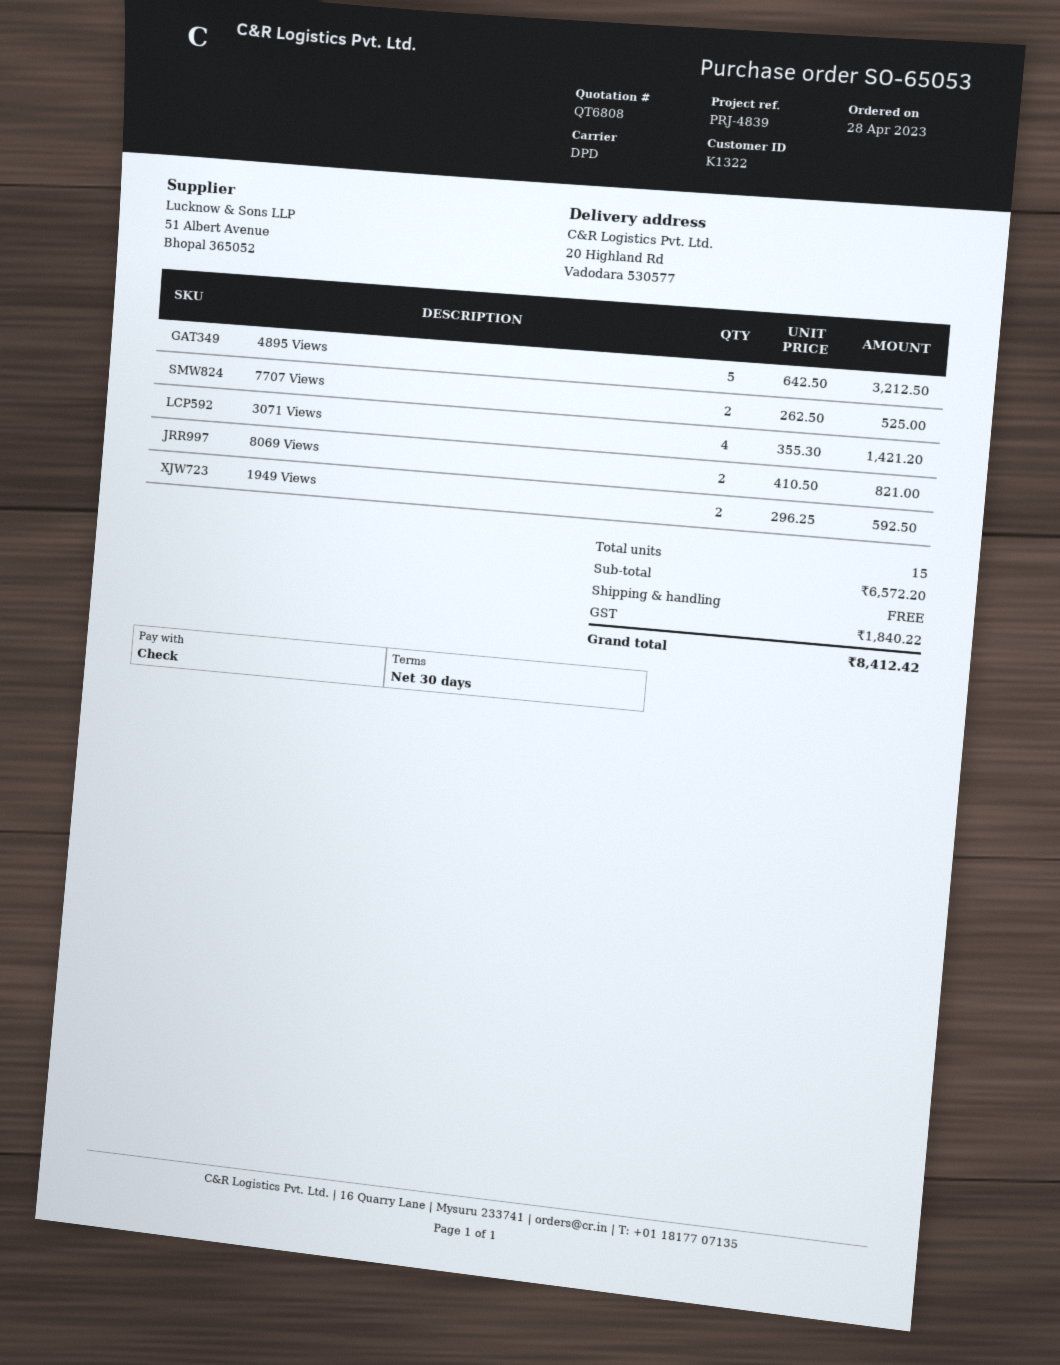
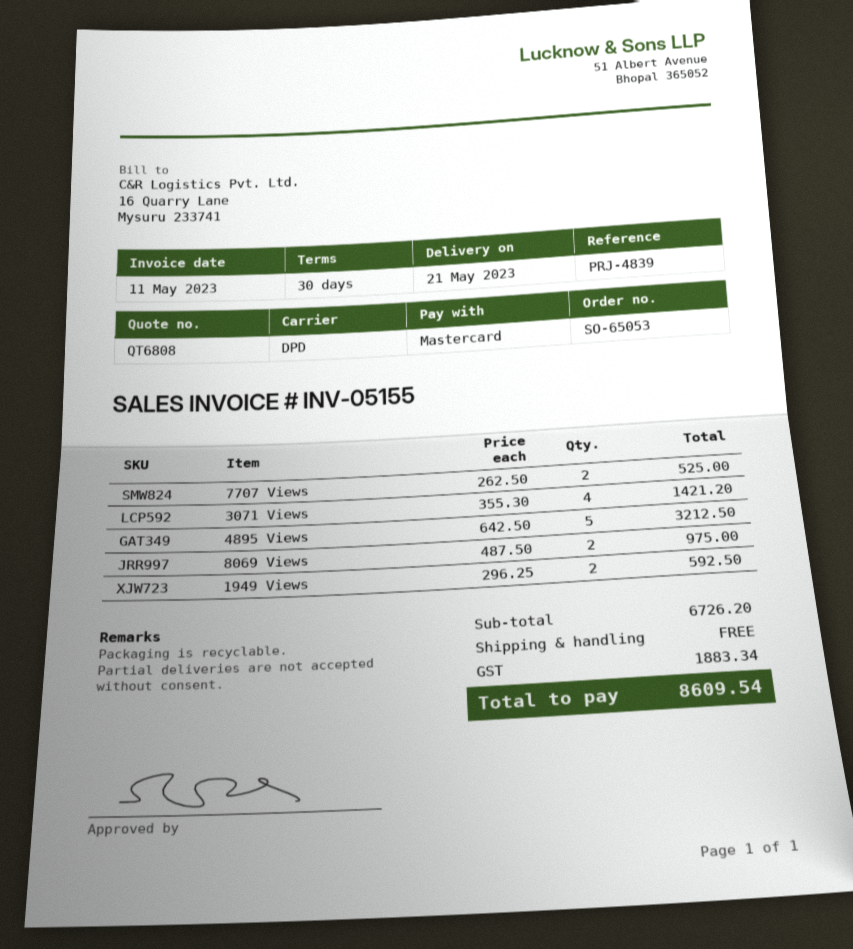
payment method: cheque -> Mastercard
8069 Views: 2 x 410.50 = 821.00 -> 2 x 487.50 = 975.00
subtotal: 6572.20 -> 6726.20
tax: 1840.22 -> 1883.34
total: 8412.42 -> 8609.54

